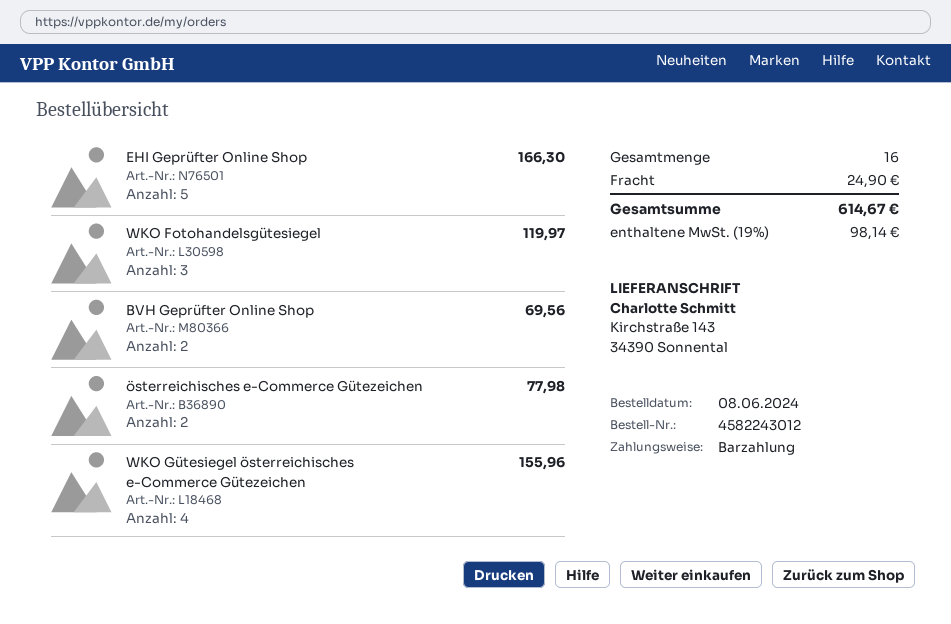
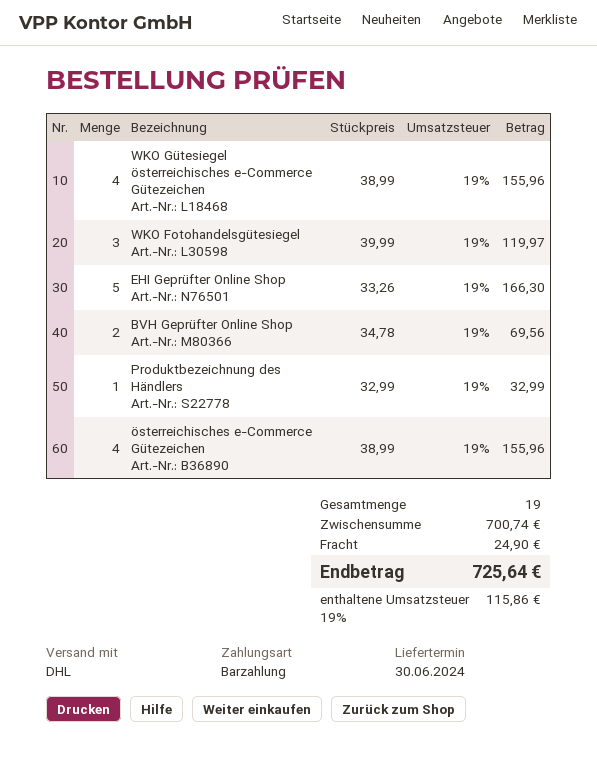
österreichisches e-Commerce Gütezeichen: 2 for 77.98 -> 4 for 155.96
Produktbezeichnung des Händlers: none -> 1 for 32.99
total quantity: 16 -> 19
tax: 19% = 98.14 -> 19% = 115.86
total: 614.67 -> 725.64

